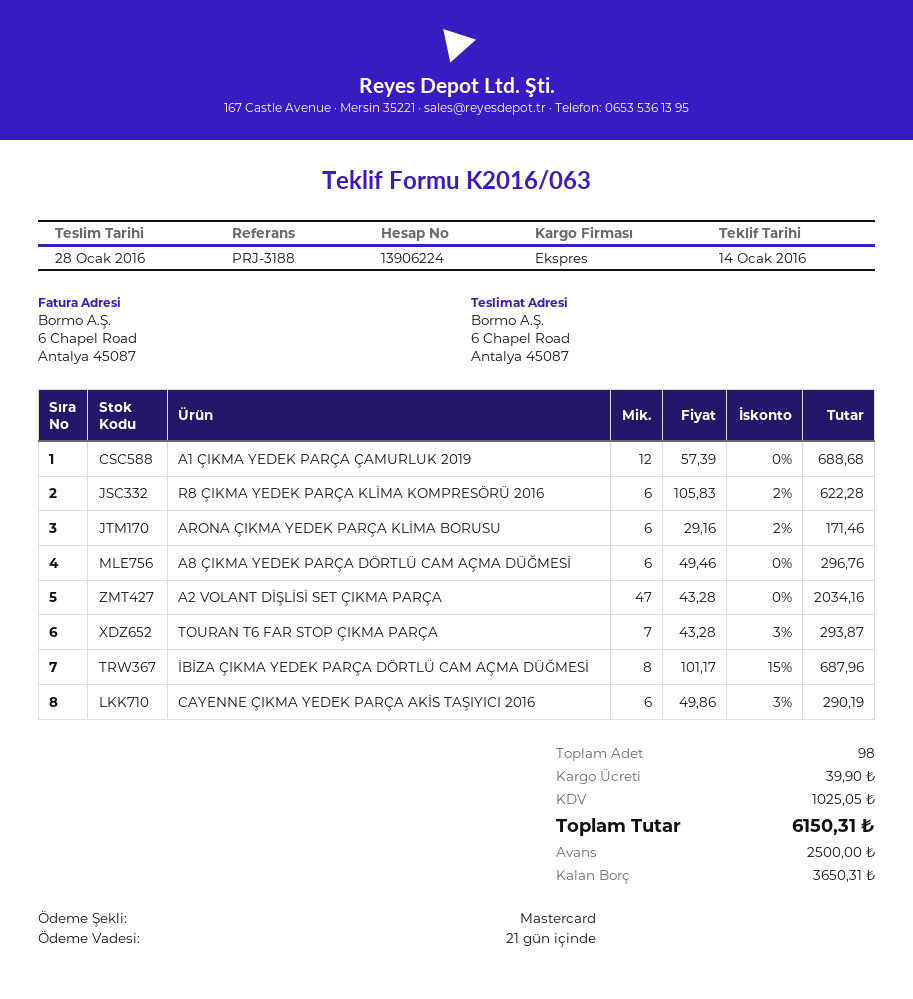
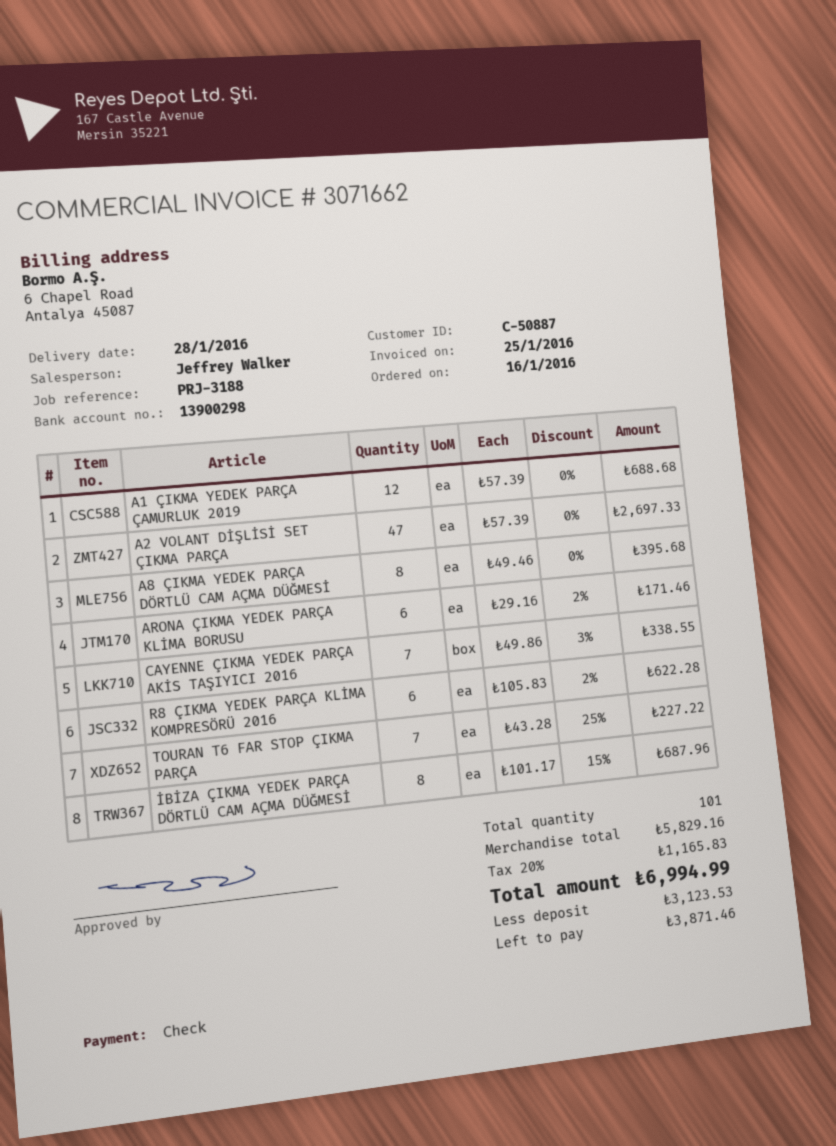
payment method: Mastercard -> cheque
bank account: 13906224 -> 13900298
A8 ÇIKMA YEDEK PARÇA DÖRTLÜ CAM AÇMA DÜĞMESİ: 6 x 49.46 = 296.76 -> 8 x 49.46 = 395.68
A2 VOLANT DİŞLİSİ SET ÇIKMA PARÇA: 47 x 43.28 = 2034.16 -> 47 x 57.39 = 2697.33
TOURAN T6 FAR STOP ÇIKMA PARÇA: 7 x 43.28 - 3% = 293.87 -> 7 x 43.28 - 25% = 227.22
CAYENNE ÇIKMA YEDEK PARÇA AKİS TAŞIYICI 2016: 6 x 49.86 - 3% = 290.19 -> 7 x 49.86 - 3% = 338.55
total quantity: 98 -> 101
shipping: 39.90 -> none
tax: 1025.05 -> 1165.83
total: 6150.31 -> 6994.99
deposit: 2500.00 -> 3123.53
balance: 3650.31 -> 3871.46

